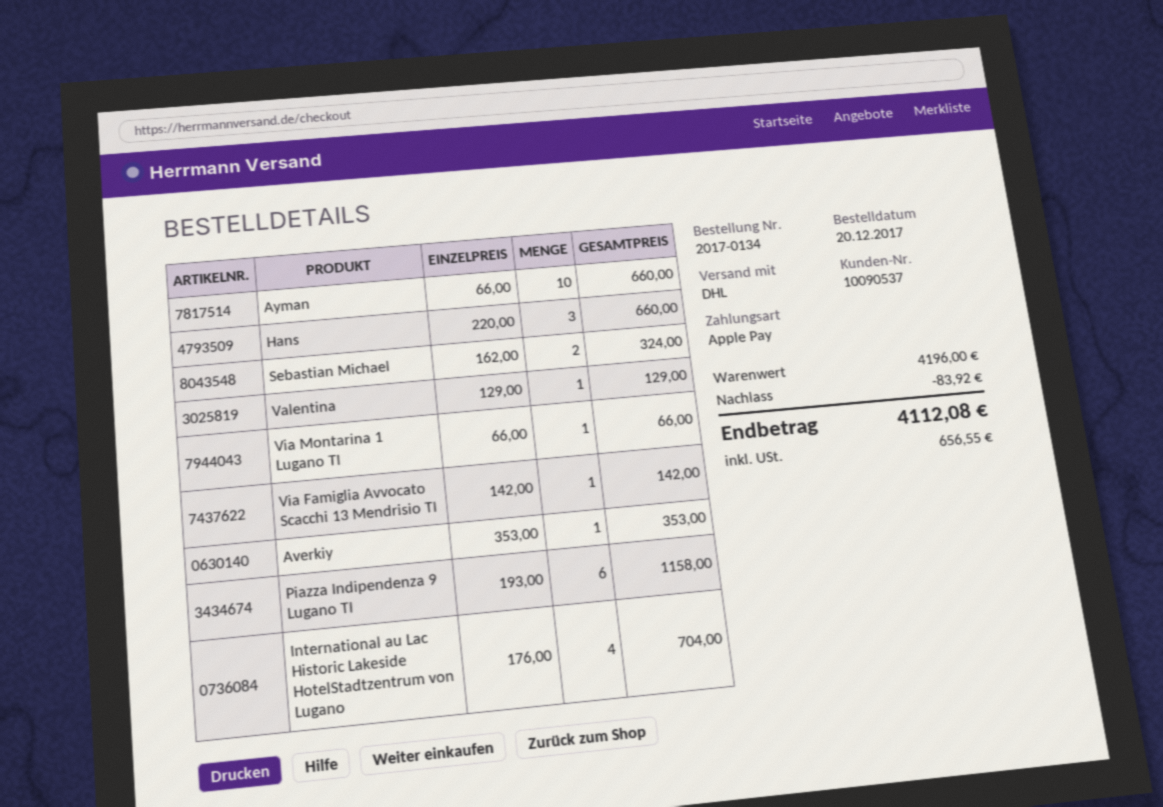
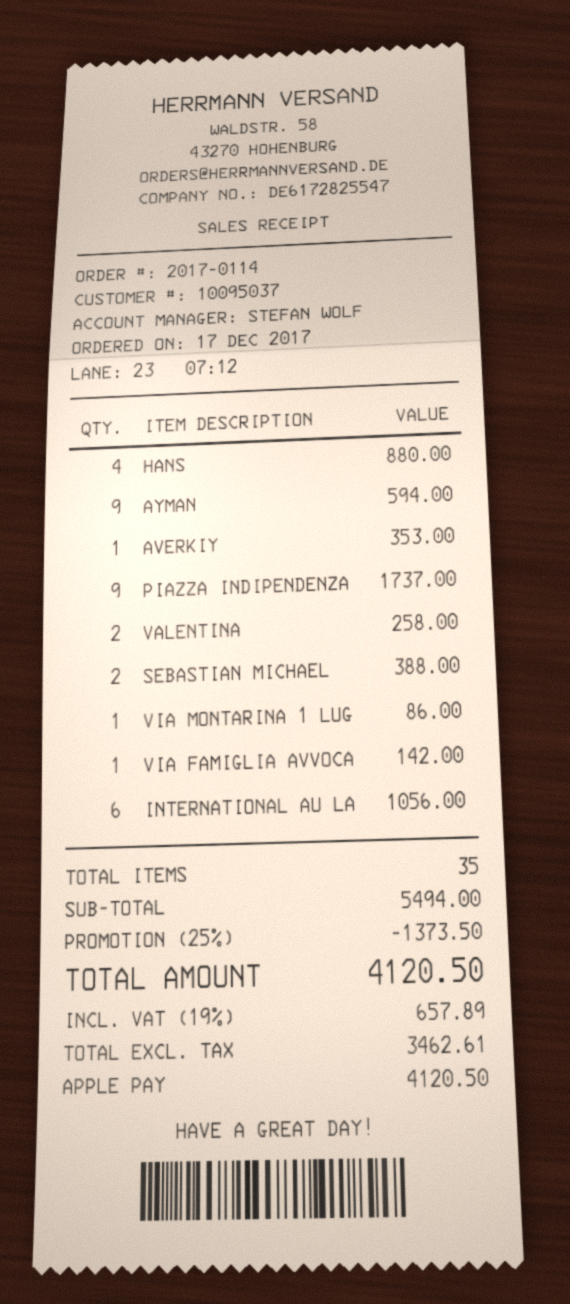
order number: 2017-0134 -> 2017-0114
order date: 2017-12-20 -> 2017-12-17
customer number: 10090537 -> 10095037
Ayman: 10 for 660.00 -> 9 for 594.00
Hans: 3 for 660.00 -> 4 for 880.00
Sebastian Michael: 2 for 324.00 -> 2 for 388.00
Valentina: 1 for 129.00 -> 2 for 258.00
Via Montarina 1 Lugano TI: 1 for 66.00 -> 1 for 86.00
Piazza Indipendenza 9 Lugano TI: 6 for 1158.00 -> 9 for 1737.00
International au Lac Historic Lakeside HotelStadtzentrum von Lugano: 4 for 704.00 -> 6 for 1056.00
subtotal: 4196.00 -> 5494.00
discount: 83.92 -> 1373.50
tax: 656.55 -> 657.89
total: 4112.08 -> 4120.50

